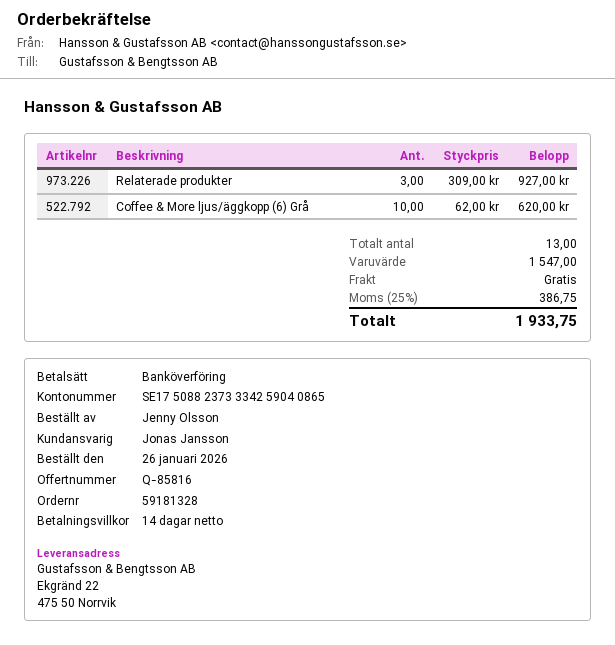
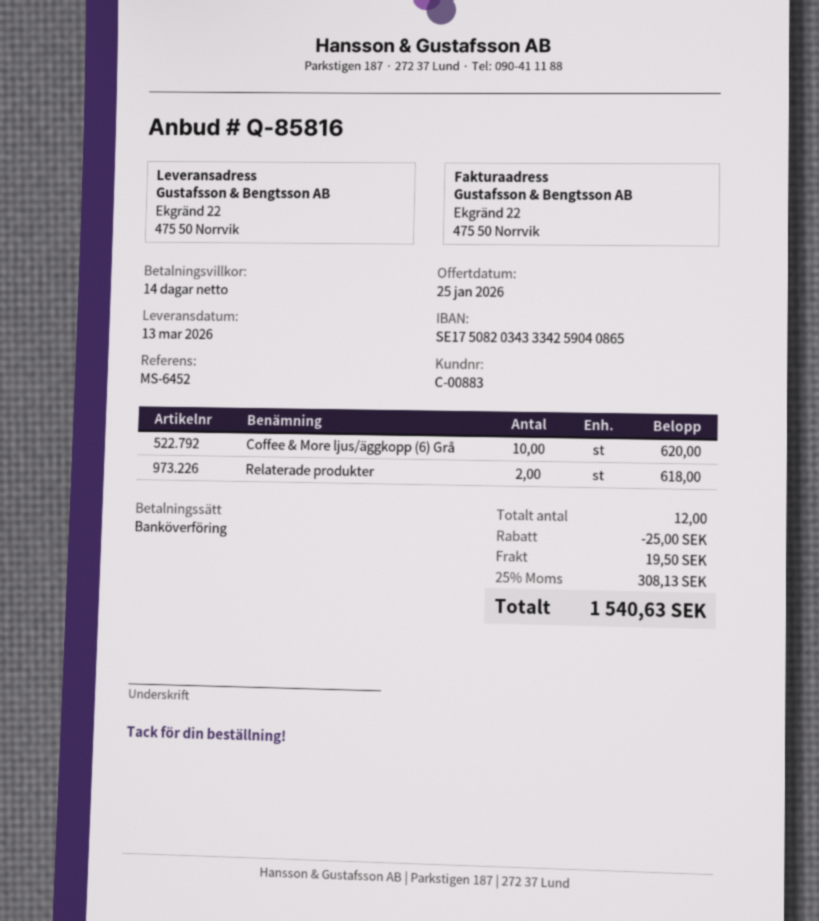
bank account: SE1750882373334259040865 -> SE1750820343334259040865
Relaterade produkter: 3 for 927.00 -> 2 for 618.00
total quantity: 13 -> 12
discount: none -> 25.00
shipping: 0.00 -> 19.50
tax: 25% = 386.75 -> 25% = 308.13
total: 1933.75 -> 1540.63

